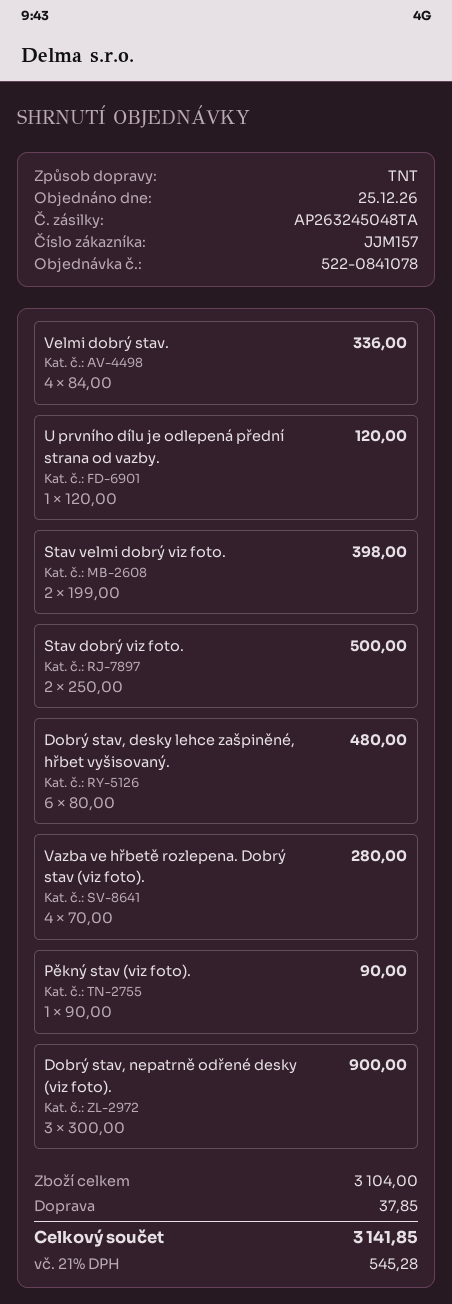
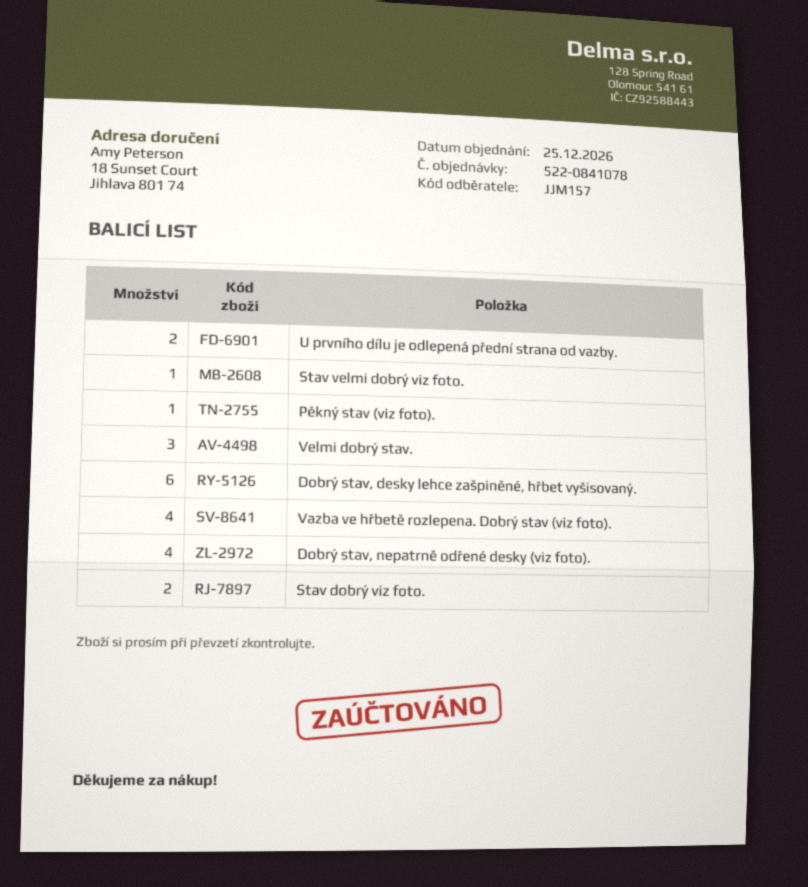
Velmi dobrý stav.: 4 -> 3
U prvního dílu je odlepená přední strana od vazby.: 1 -> 2
Stav velmi dobrý viz foto.: 2 -> 1
Dobrý stav, nepatrně odřené desky (viz foto).: 3 -> 4

